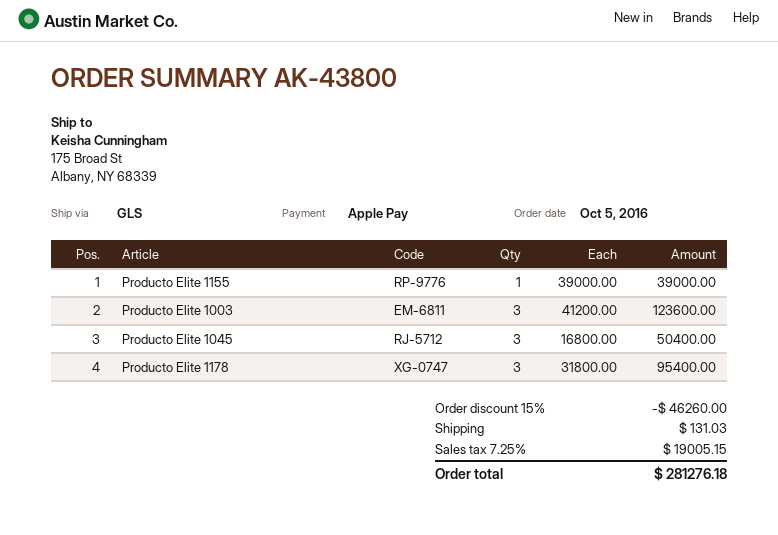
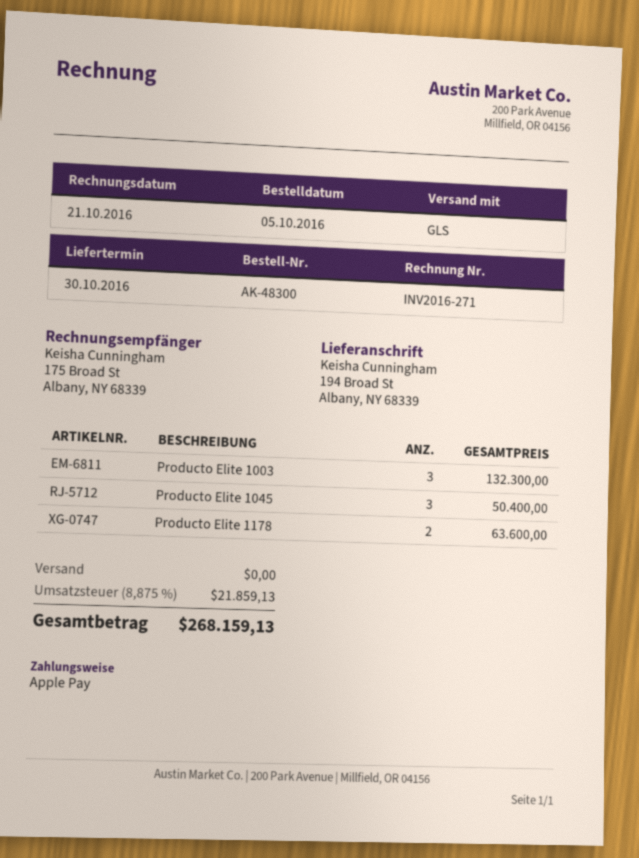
order number: AK-43800 -> AK-48300
ship to: 175 Broad St, Albany, NY 68339 -> 194 Broad St, Albany, NY 68339
Producto Elite 1155: 1 for 39000.00 -> none
Producto Elite 1003: 3 for 123600.00 -> 3 for 132300.00
Producto Elite 1178: 3 for 95400.00 -> 2 for 63600.00
discount: 15% = 46260.00 -> none
shipping: 131.03 -> 0.00
tax: 7.25% = 19005.15 -> 8.875% = 21859.13
total: 281276.18 -> 268159.13

